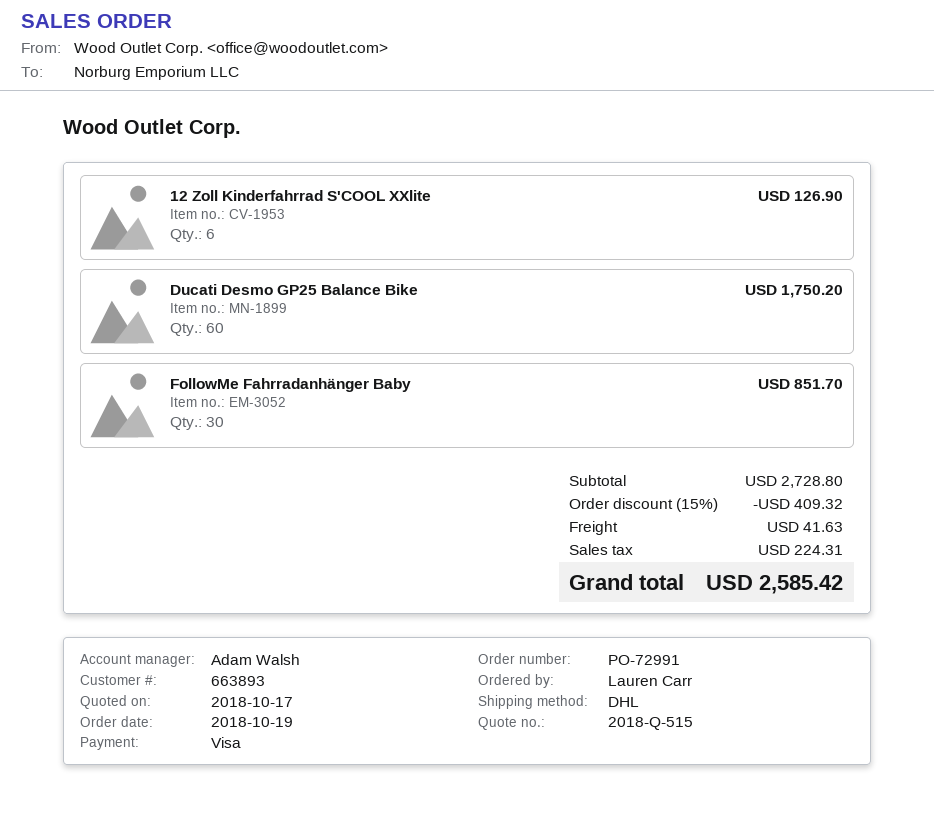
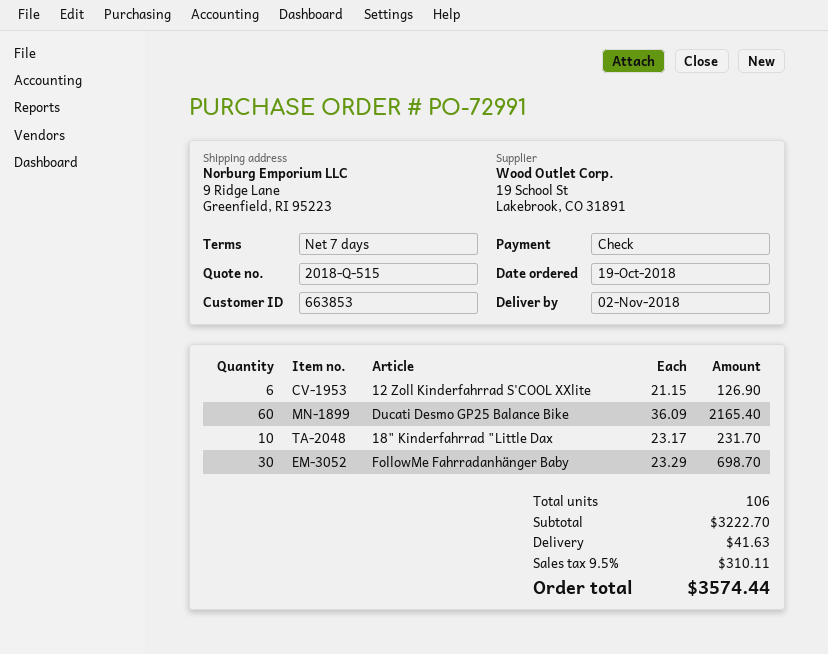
customer number: 663893 -> 663853
payment method: Visa -> cheque
Ducati Desmo GP25 Balance Bike: 60 for 1750.20 -> 60 for 2165.40
FollowMe Fahrradanhänger Baby: 30 for 851.70 -> 30 for 698.70
18" Kinderfahrrad "Little Dax: none -> 10 for 231.70
subtotal: 2728.80 -> 3222.70
discount: 15% = 409.32 -> none
tax: 224.31 -> 310.11
total: 2585.42 -> 3574.44

